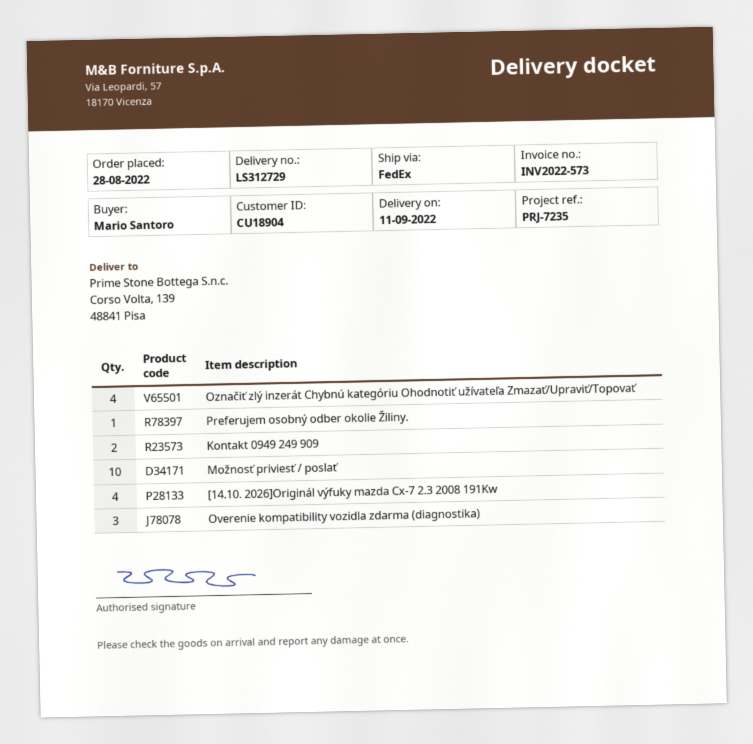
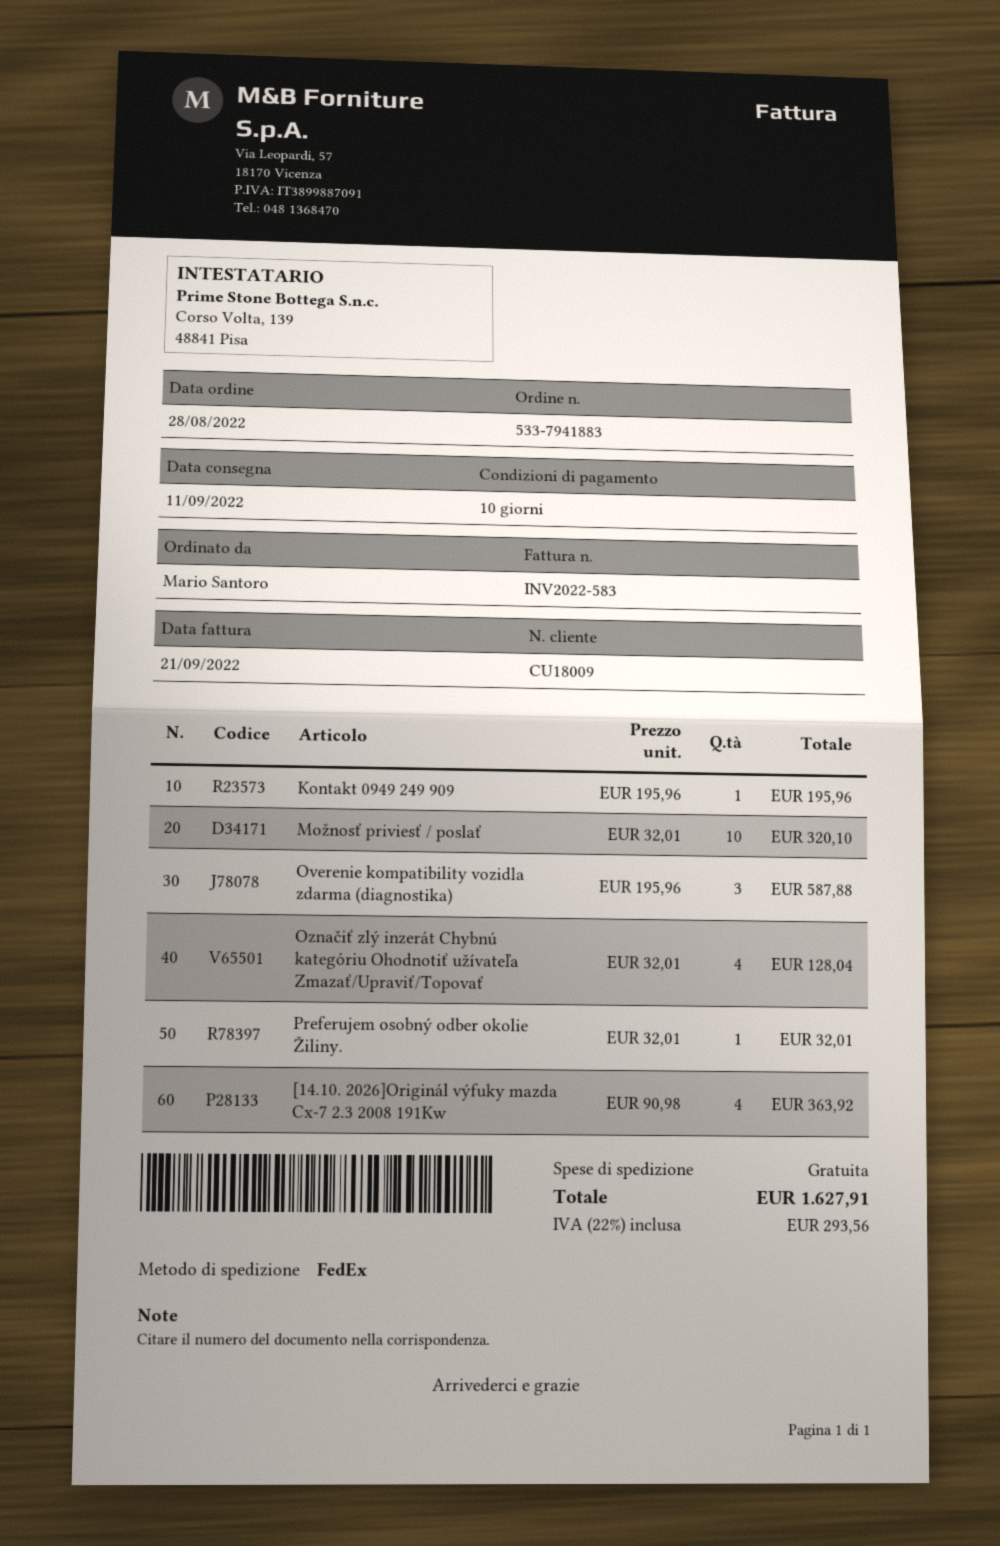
invoice number: INV2022-573 -> INV2022-583
customer number: CU18904 -> CU18009
Kontakt 0949 249 909: 2 -> 1

